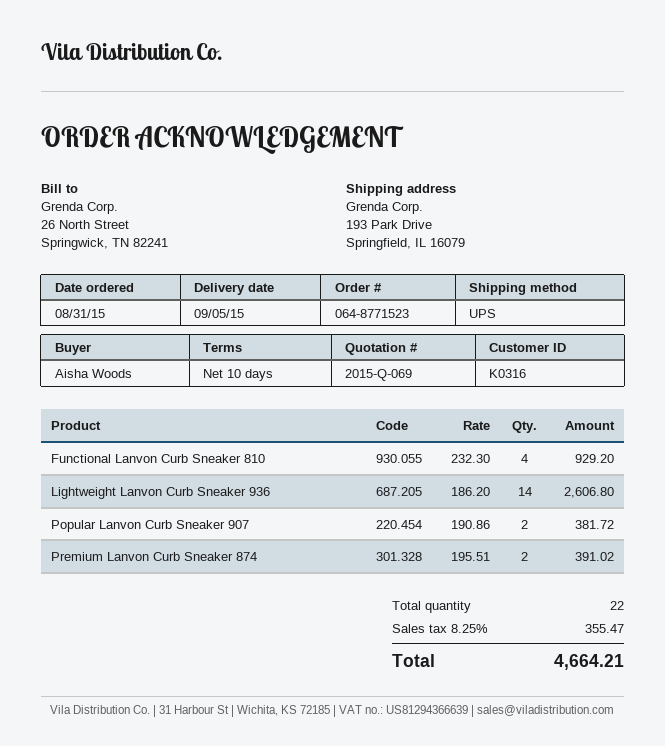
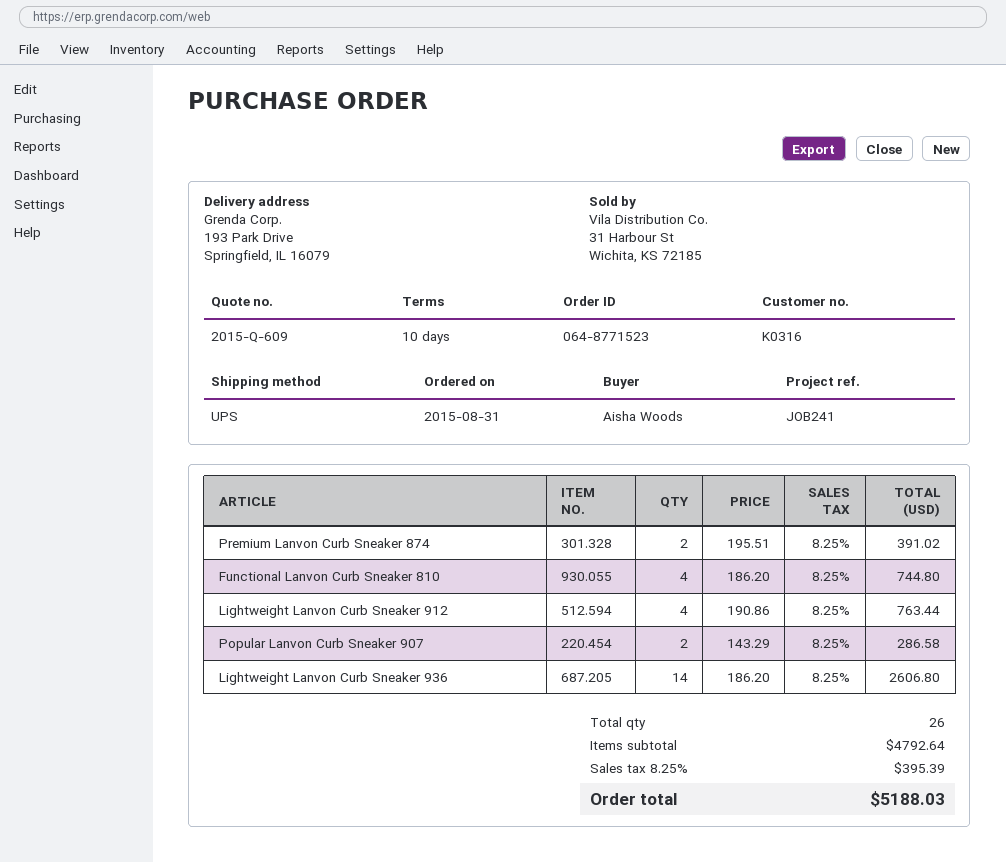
quote number: 2015-Q-069 -> 2015-Q-609
Functional Lanvon Curb Sneaker 810: 4 x 232.30 = 929.20 -> 4 x 186.20 = 744.80
Popular Lanvon Curb Sneaker 907: 2 x 190.86 = 381.72 -> 2 x 143.29 = 286.58
Lightweight Lanvon Curb Sneaker 912: none -> 4 x 190.86 = 763.44
total quantity: 22 -> 26
tax: 8.25% = 355.47 -> 8.25% = 395.39
total: 4664.21 -> 5188.03

